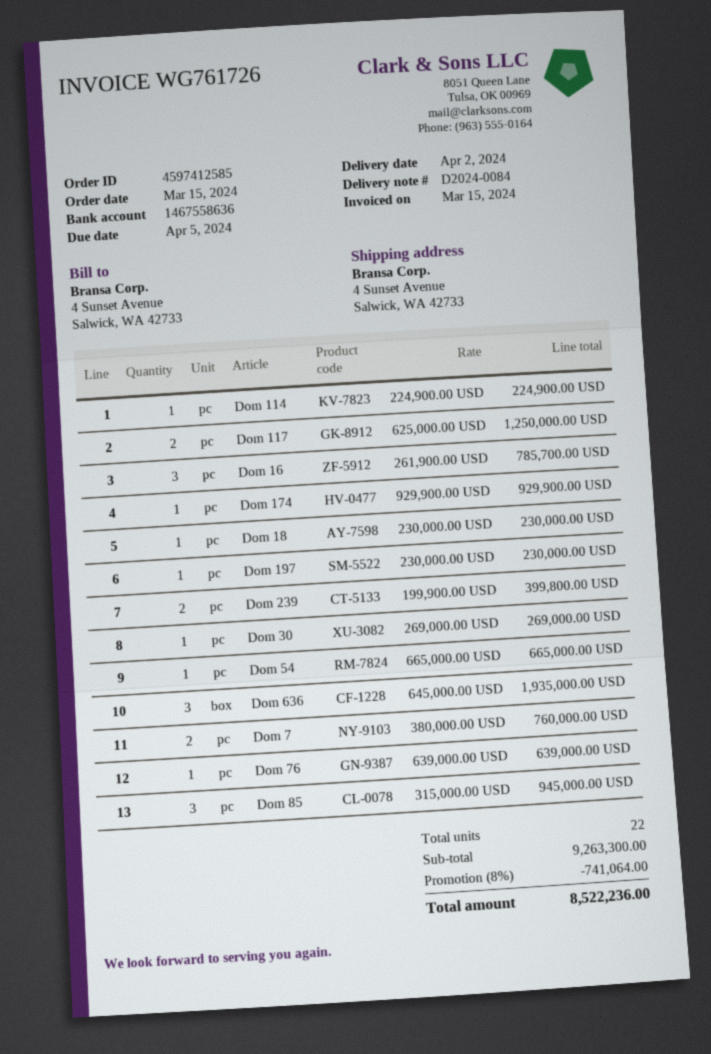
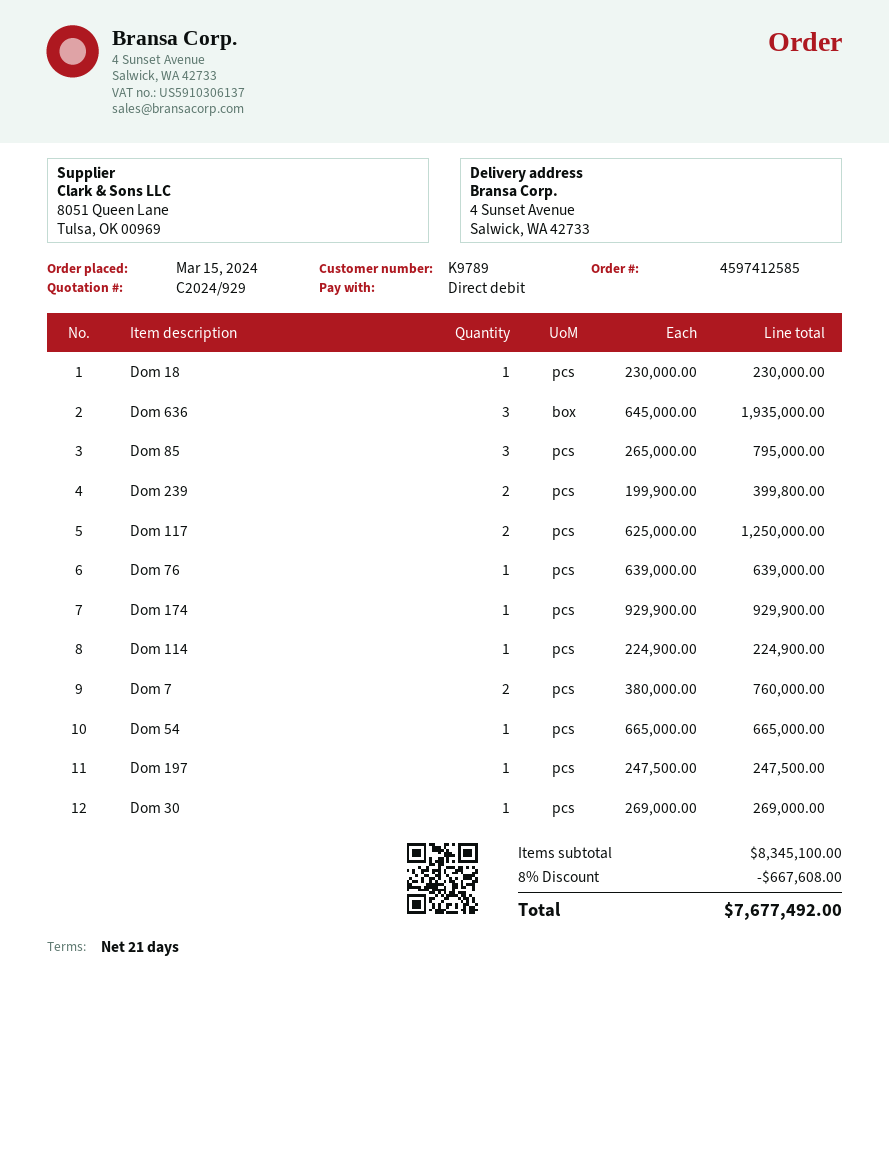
Dom 16: 3 x 261900.00 = 785700.00 -> none
Dom 197: 1 x 230000.00 = 230000.00 -> 1 x 247500.00 = 247500.00
Dom 85: 3 x 315000.00 = 945000.00 -> 3 x 265000.00 = 795000.00
subtotal: 9263300.00 -> 8345100.00
discount: 8% = 741064.00 -> 8% = 667608.00
total: 8522236.00 -> 7677492.00

